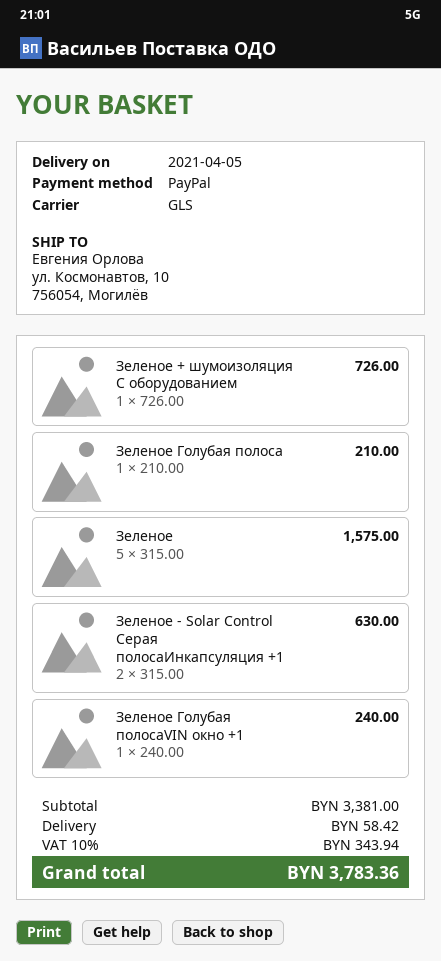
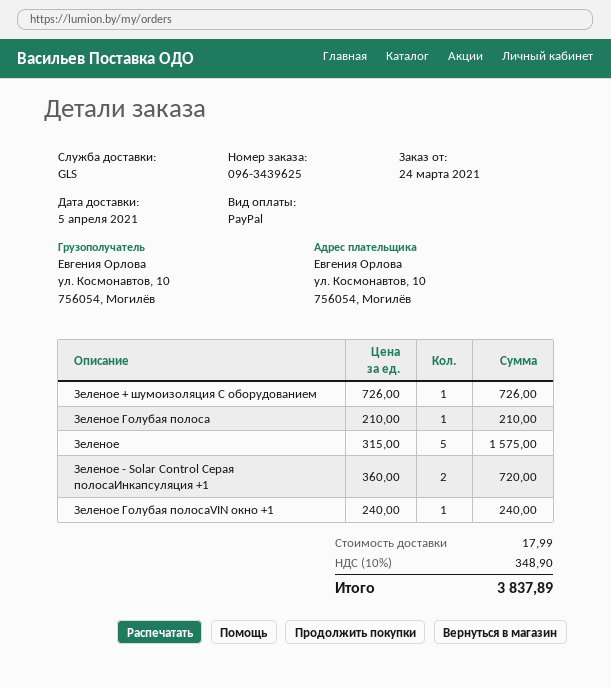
Зеленое - Solar Control Серая полосаИнкапсуляция +1: 2 x 315.00 = 630.00 -> 2 x 360.00 = 720.00
shipping: 58.42 -> 17.99
tax: 10% = 343.94 -> 10% = 348.90
total: 3783.36 -> 3837.89

